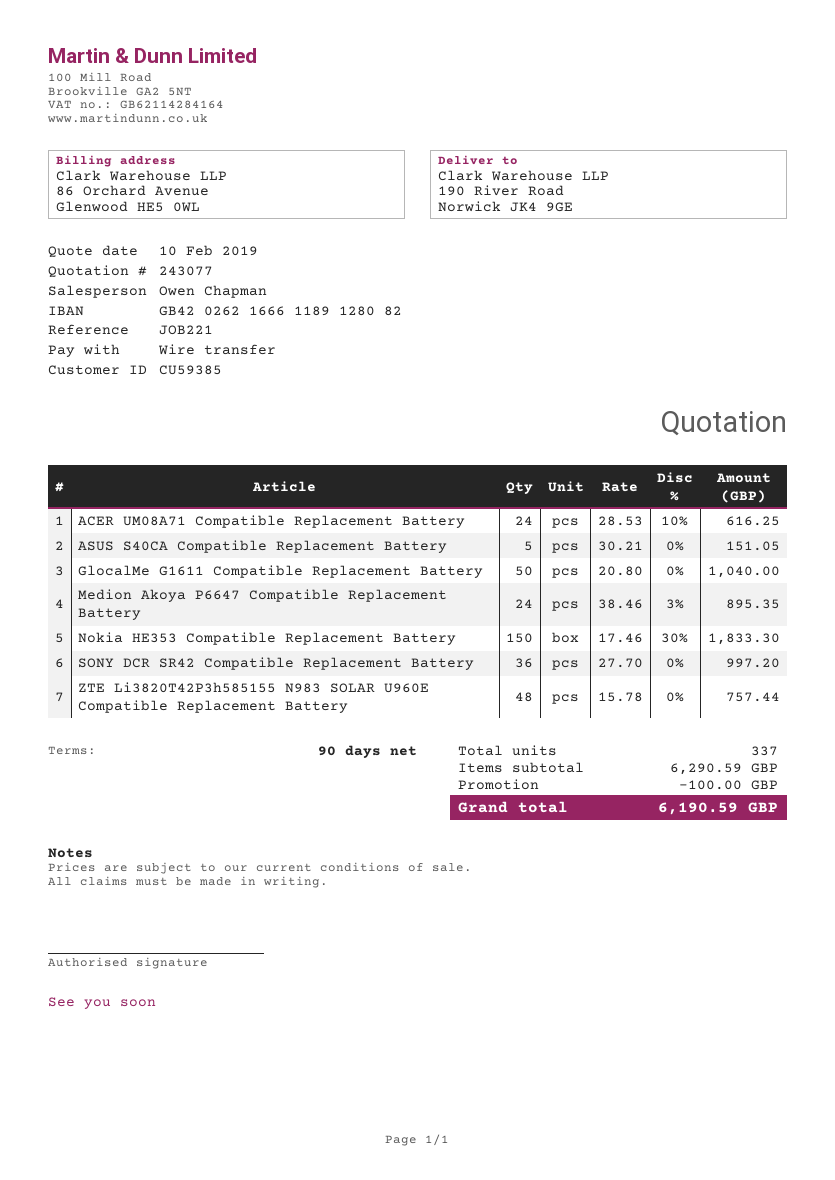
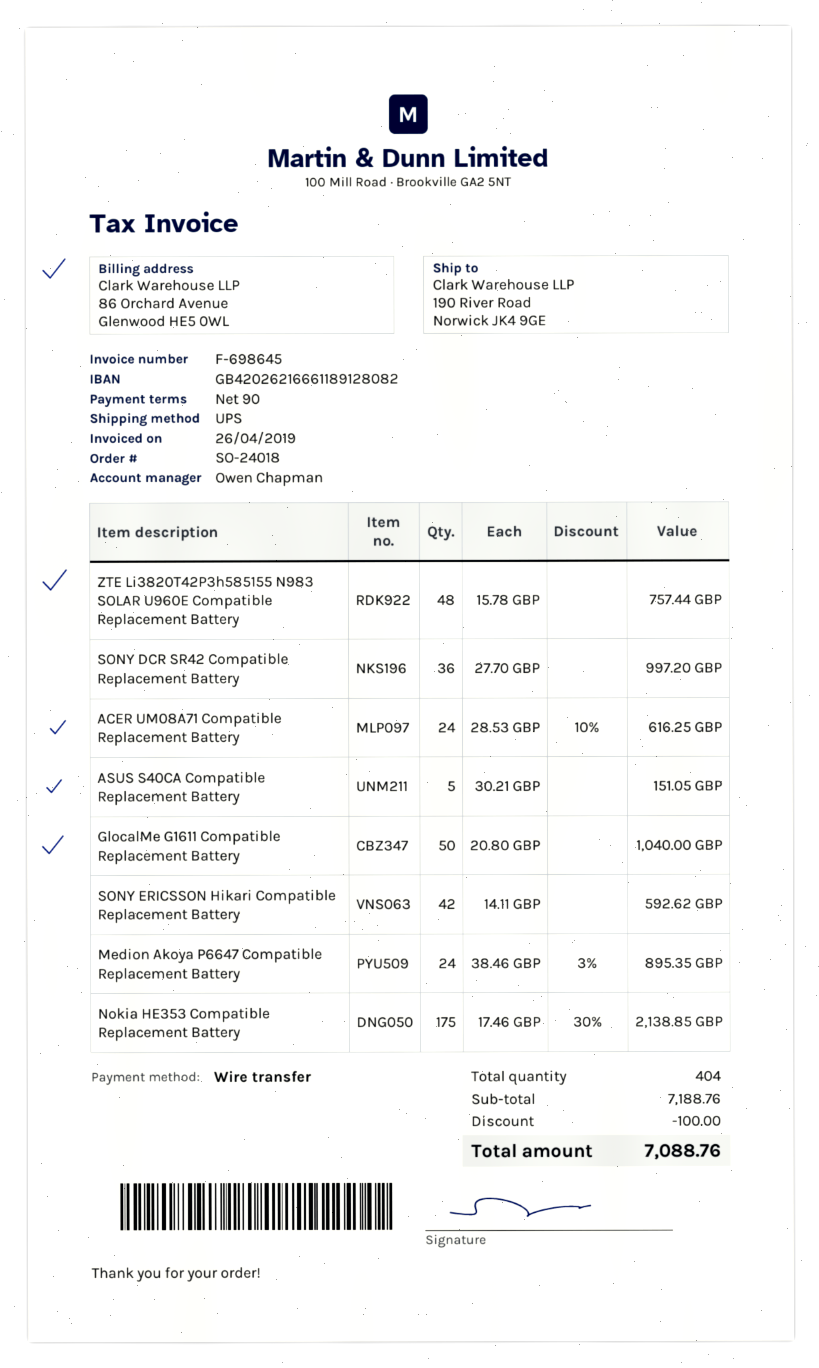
Nokia HE353 Compatible Replacement Battery: 150 x 17.46 - 30% = 1833.30 -> 175 x 17.46 - 30% = 2138.85
SONY ERICSSON Hikari Compatible Replacement Battery: none -> 42 x 14.11 = 592.62
total quantity: 337 -> 404
subtotal: 6290.59 -> 7188.76
total: 6190.59 -> 7088.76

